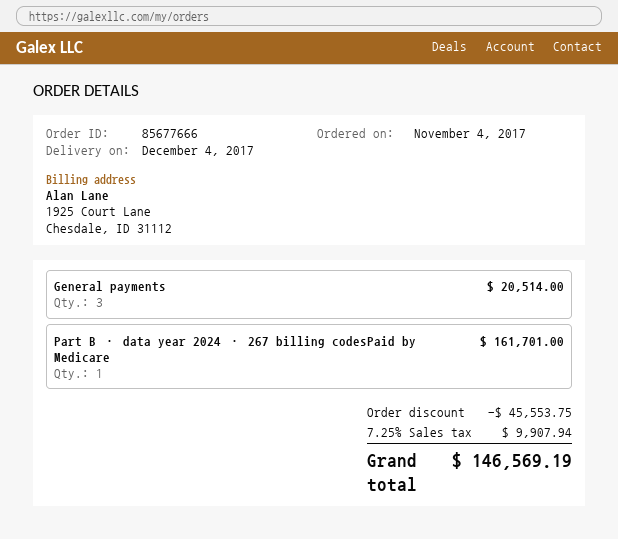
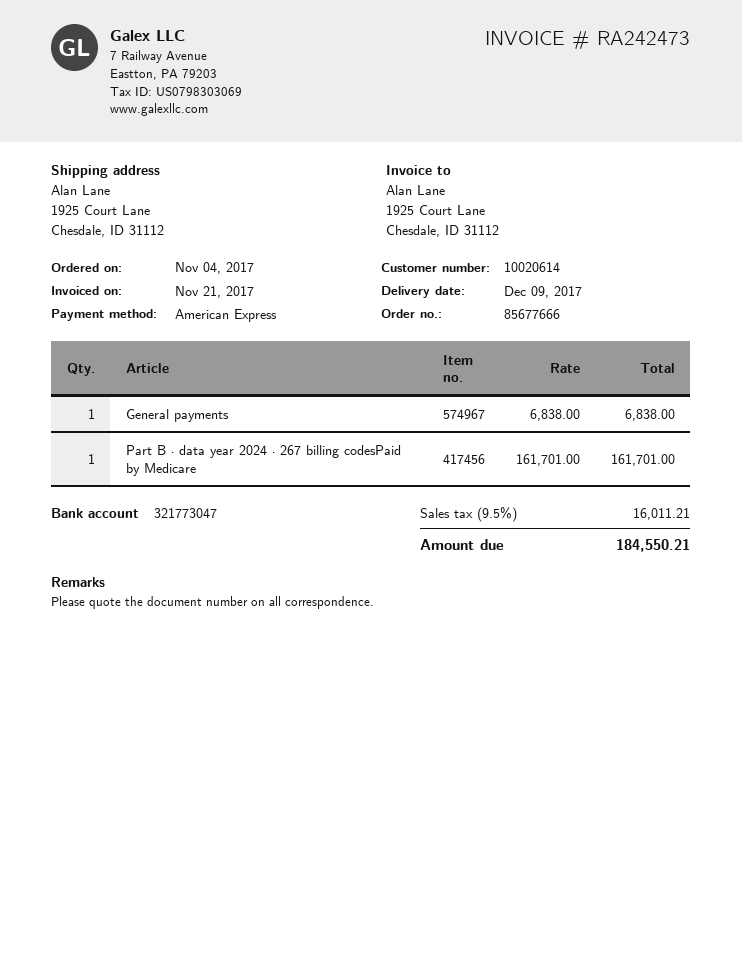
delivery date: 2017-12-04 -> 2017-12-09
General payments: 3 for 20514.00 -> 1 for 6838.00
discount: 45553.75 -> none
tax: 7.25% = 9907.94 -> 9.5% = 16011.21
total: 146569.19 -> 184550.21

